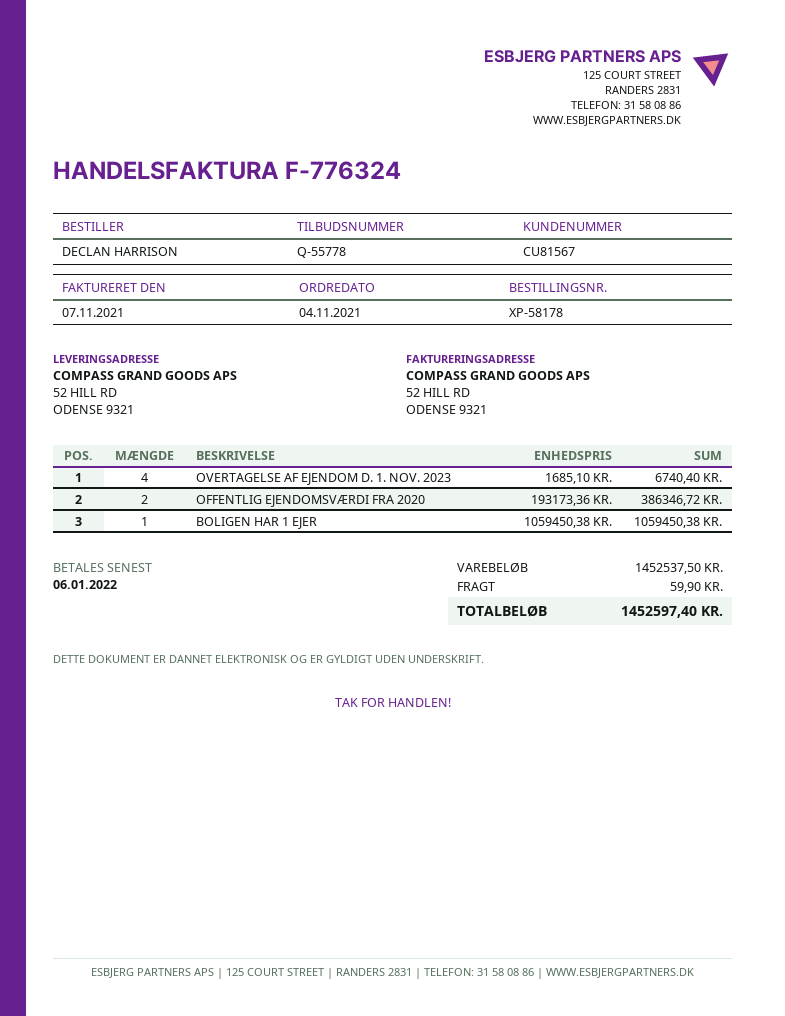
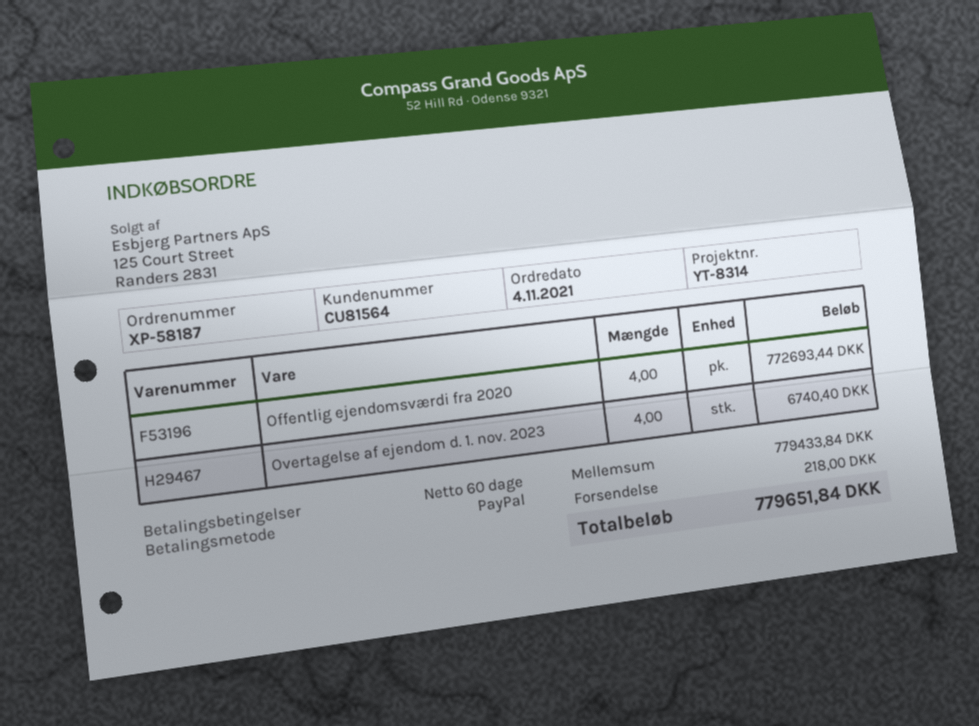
order number: XP-58178 -> XP-58187
customer number: CU81567 -> CU81564
OFFENTLIG EJENDOMSVÆRDI FRA 2020: 2 for 386346.72 -> 4 for 772693.44
BOLIGEN HAR 1 EJER: 1 for 1059450.38 -> none
subtotal: 1452537.50 -> 779433.84
shipping: 59.90 -> 218.00
total: 1452597.40 -> 779651.84

